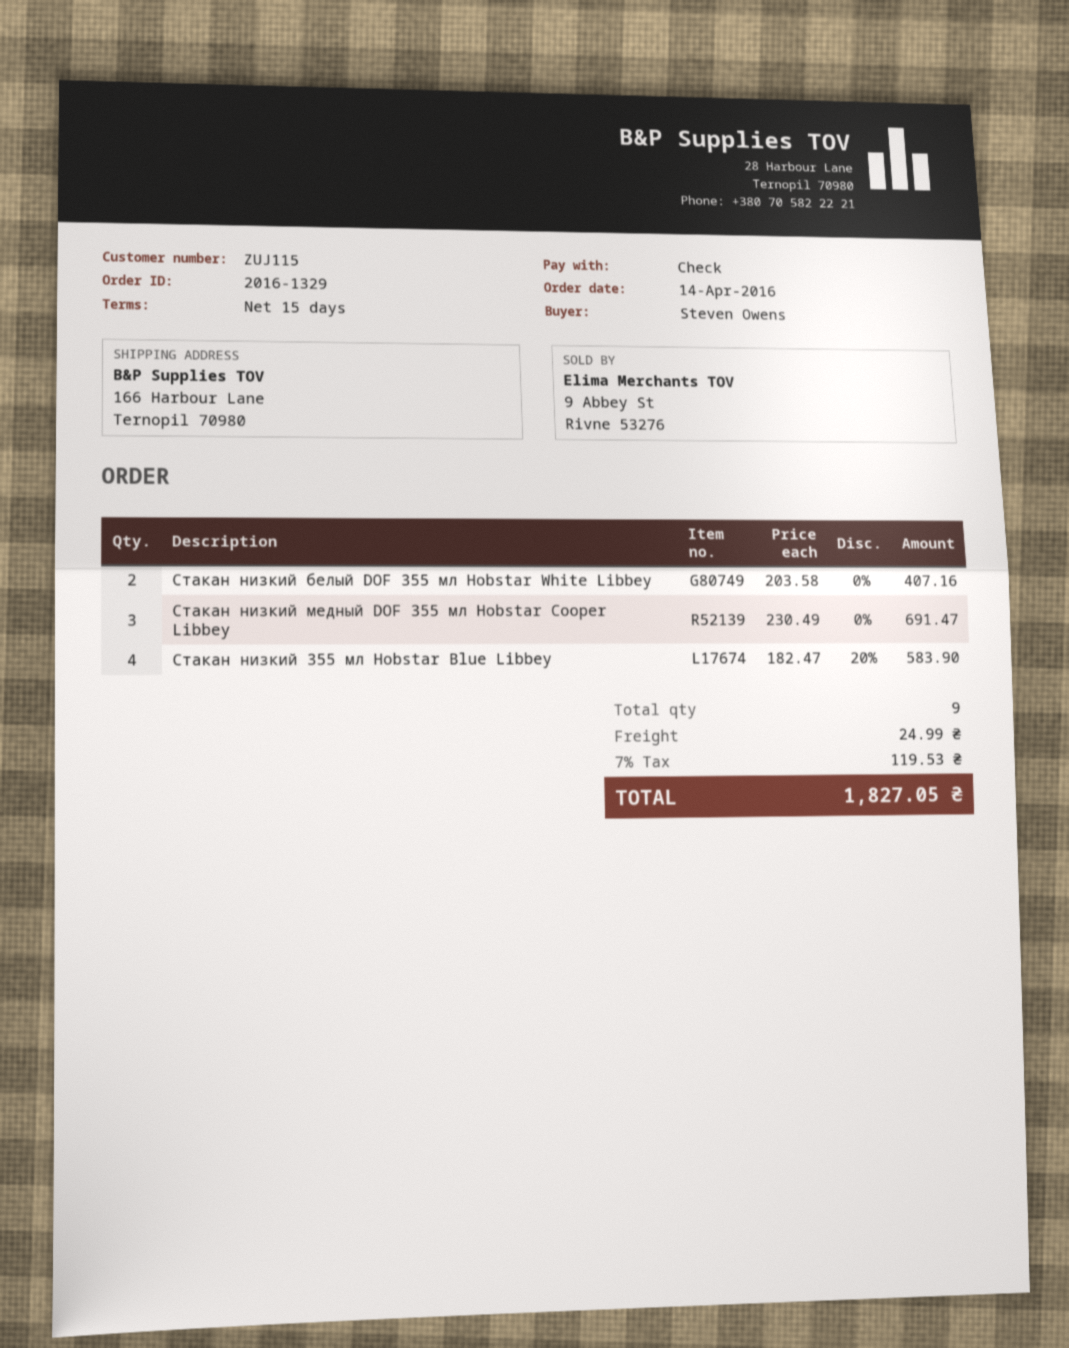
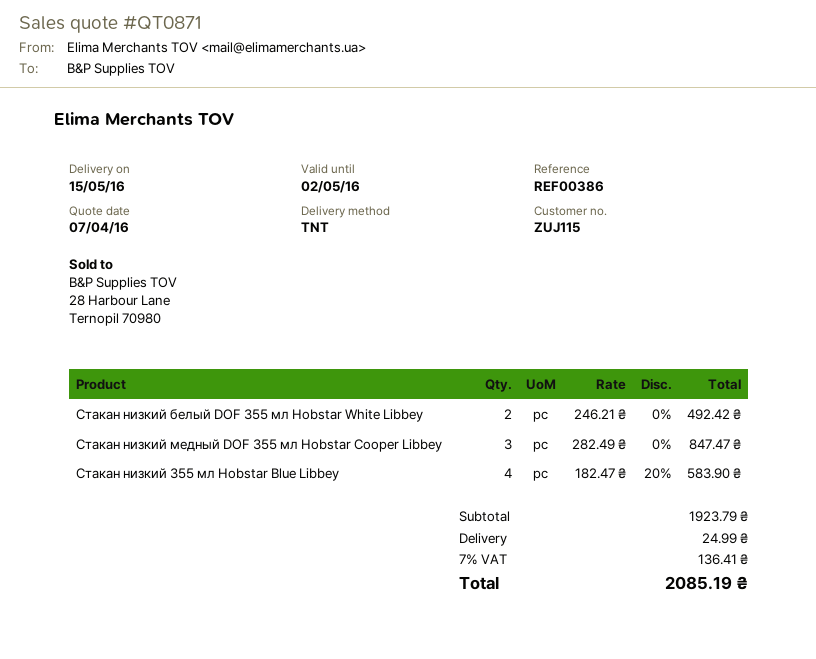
Стакан низкий белый DOF 355 мл Hobstar White Libbey: 2 x 203.58 = 407.16 -> 2 x 246.21 = 492.42
Стакан низкий медный DOF 355 мл Hobstar Cooper Libbey: 3 x 230.49 = 691.47 -> 3 x 282.49 = 847.47
tax: 7% = 119.53 -> 7% = 136.41
total: 1827.05 -> 2085.19

